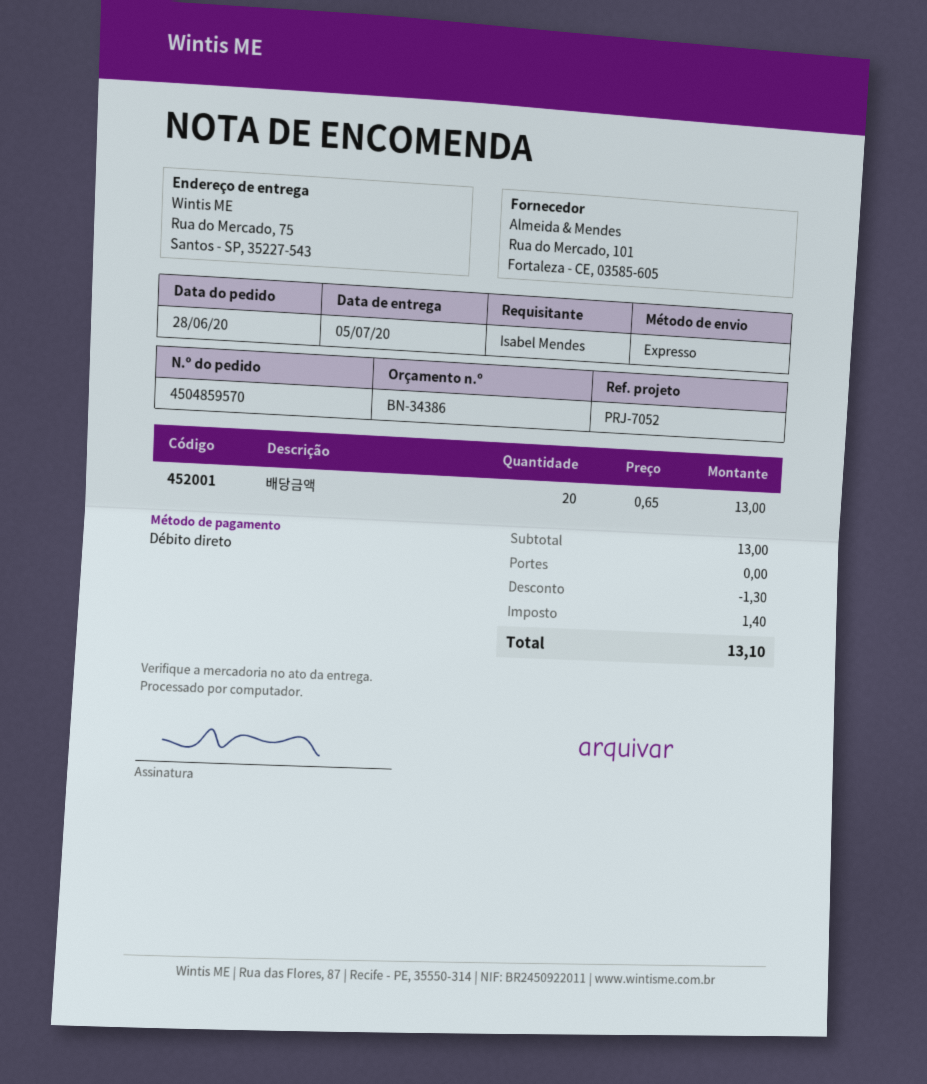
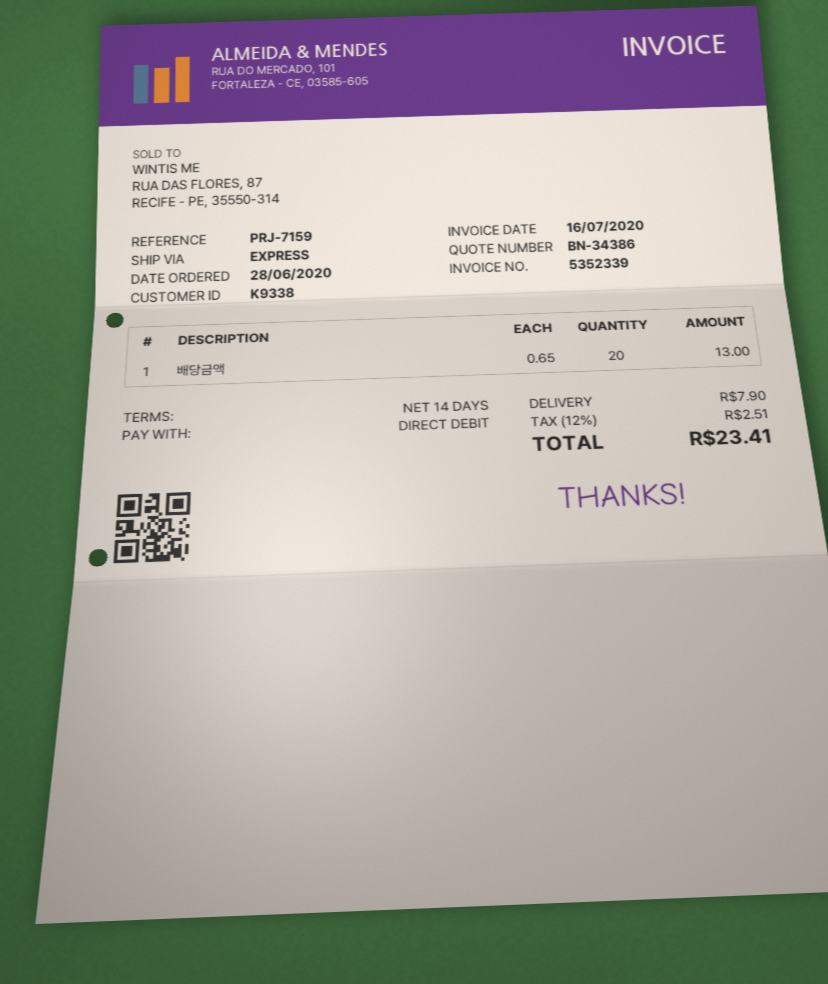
reference: PRJ-7052 -> PRJ-7159
discount: 1.30 -> none
shipping: 0.00 -> 7.90
tax: 1.40 -> 2.51
total: 13.10 -> 23.41

